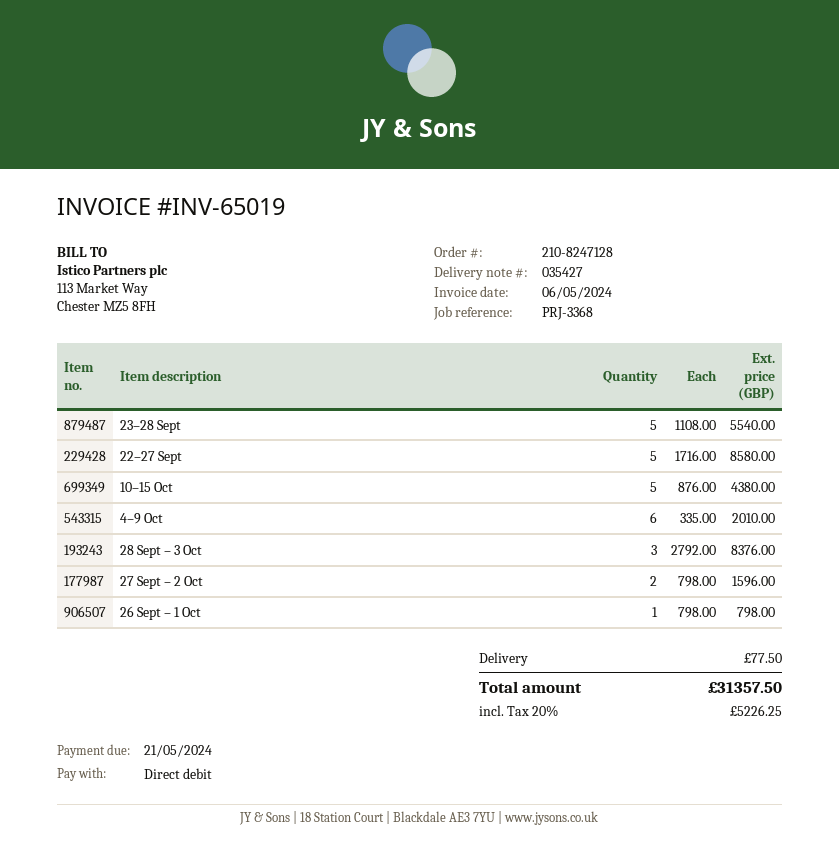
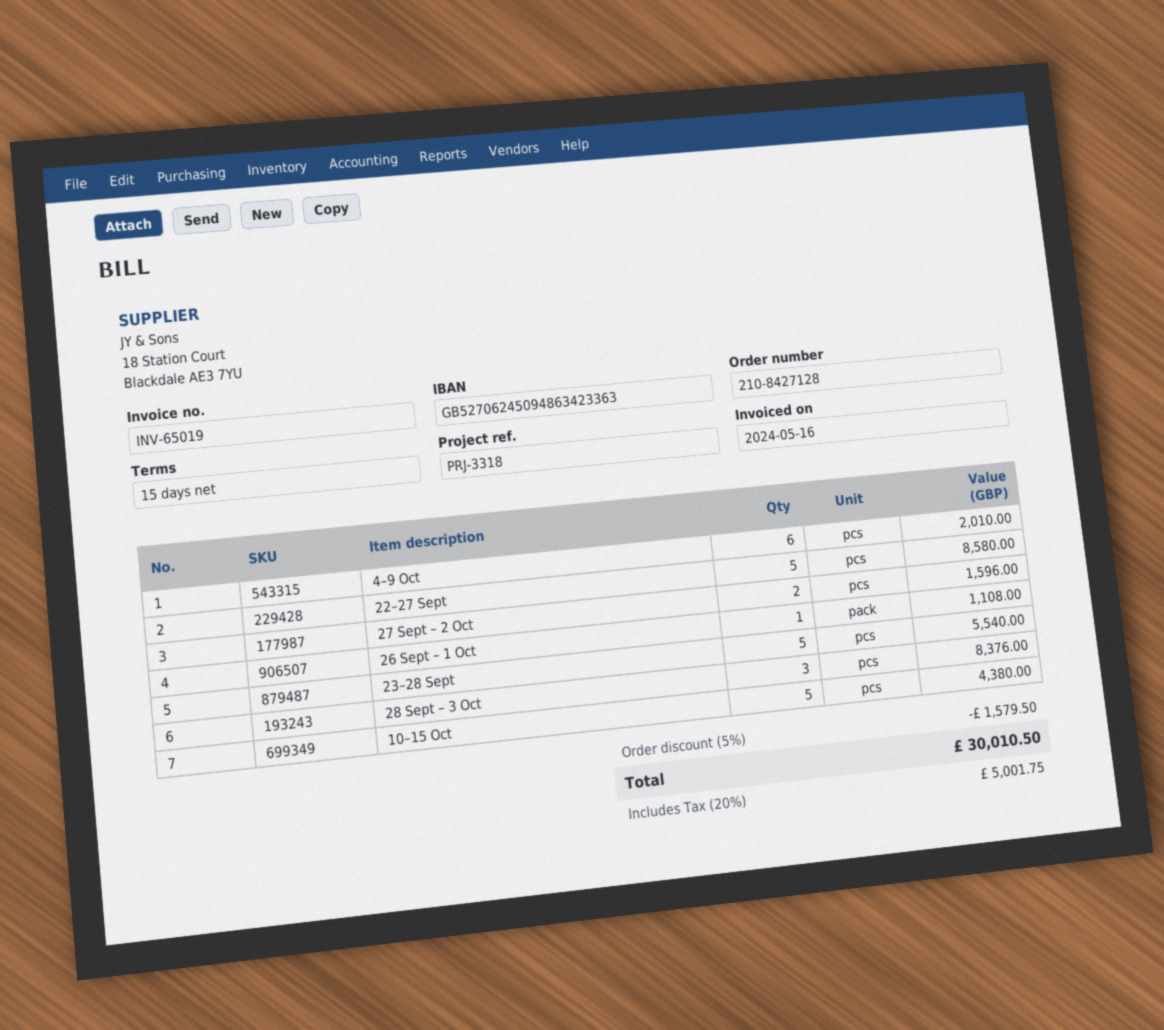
order number: 210-8247128 -> 210-8427128
invoice date: 2024-05-06 -> 2024-05-16
reference: PRJ-3368 -> PRJ-3318
26 Sept – 1 Oct: 1 for 798.00 -> 1 for 1108.00
discount: none -> 5% = 1579.50
shipping: 77.50 -> none
tax: 20% = 5226.25 -> 20% = 5001.75
total: 31357.50 -> 30010.50

